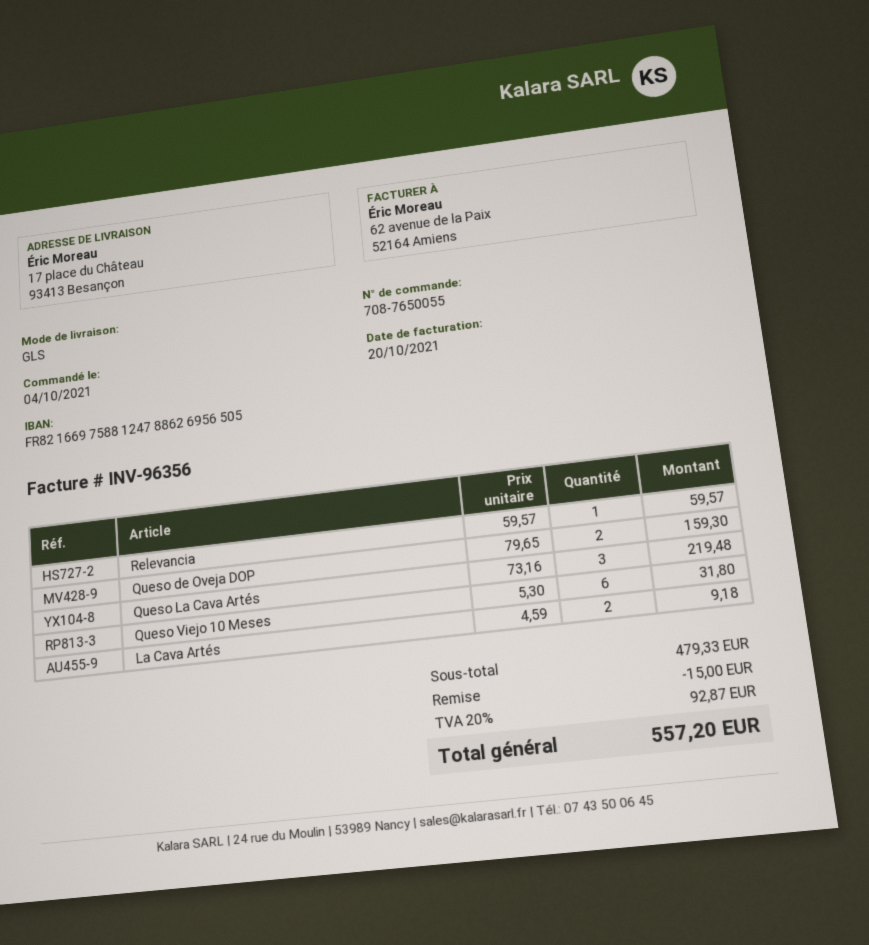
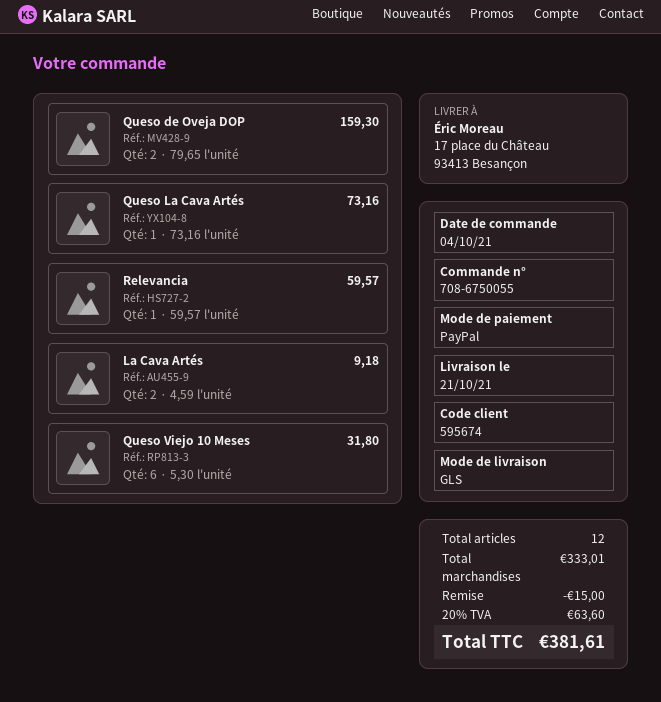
order number: 708-7650055 -> 708-6750055
Queso La Cava Artés: 3 x 73.16 = 219.48 -> 1 x 73.16 = 73.16
subtotal: 479.33 -> 333.01
tax: 20% = 92.87 -> 20% = 63.60
total: 557.20 -> 381.61

